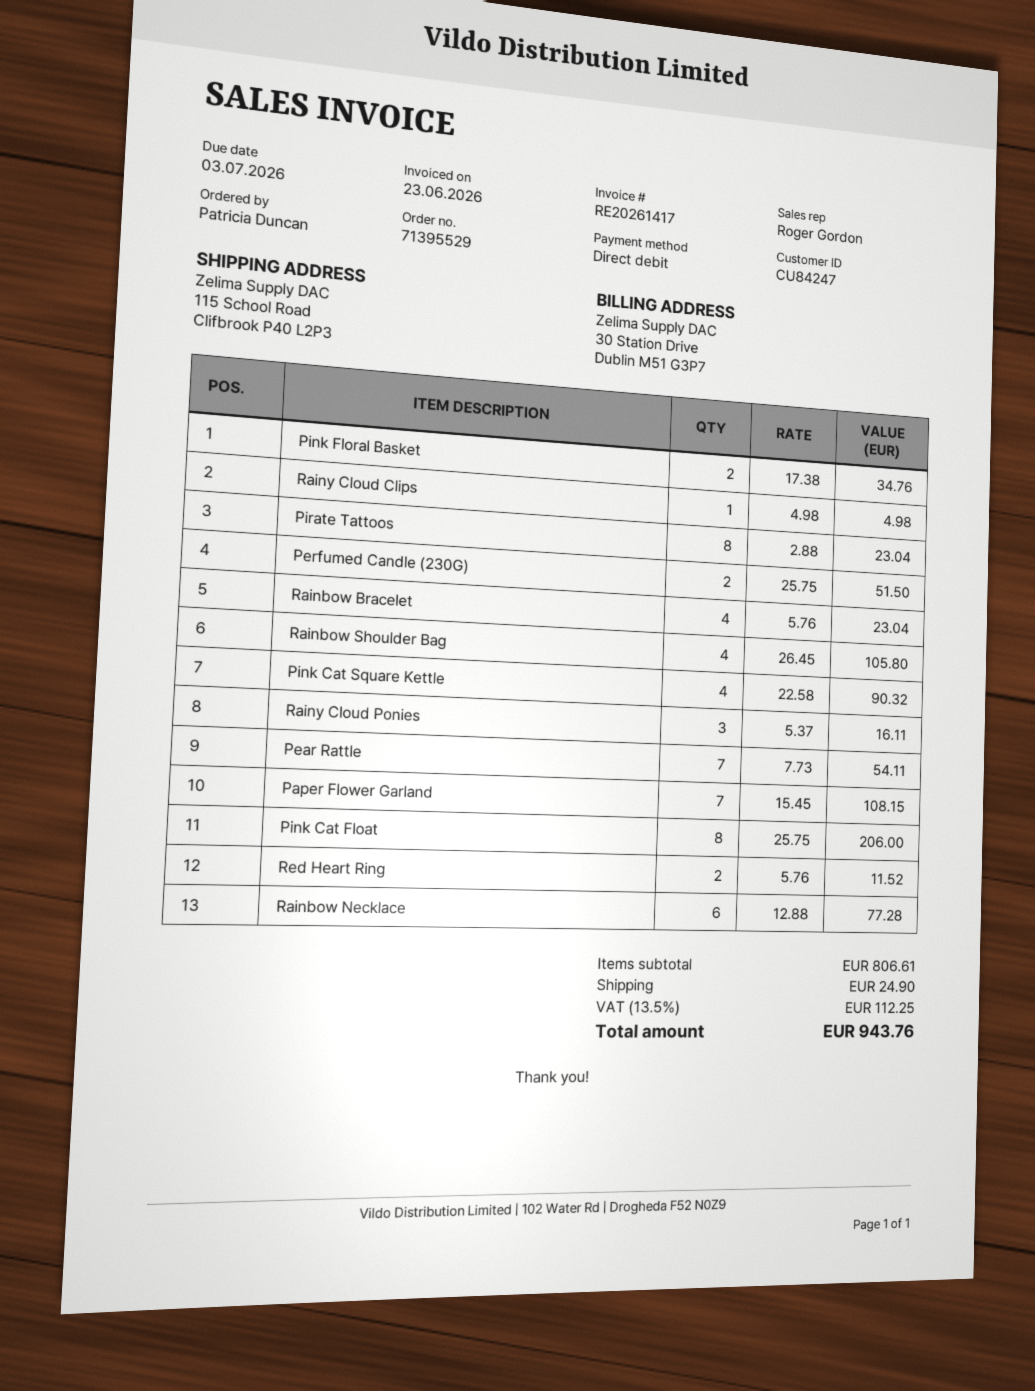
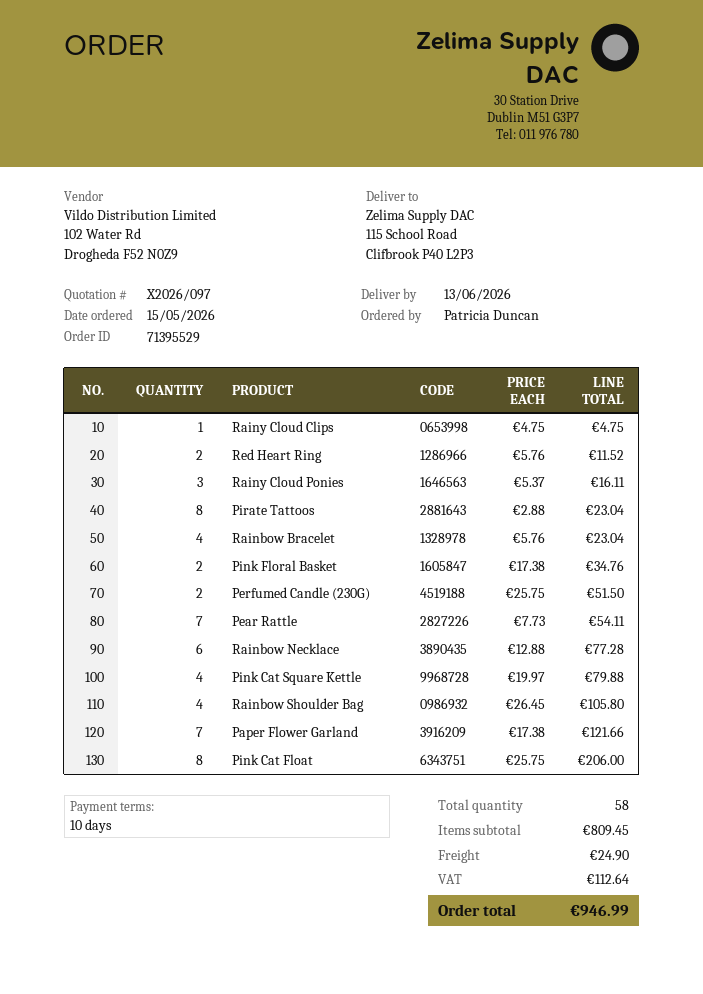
Rainy Cloud Clips: 1 x 4.98 = 4.98 -> 1 x 4.75 = 4.75
Pink Cat Square Kettle: 4 x 22.58 = 90.32 -> 4 x 19.97 = 79.88
Paper Flower Garland: 7 x 15.45 = 108.15 -> 7 x 17.38 = 121.66
subtotal: 806.61 -> 809.45
tax: 112.25 -> 112.64
total: 943.76 -> 946.99

